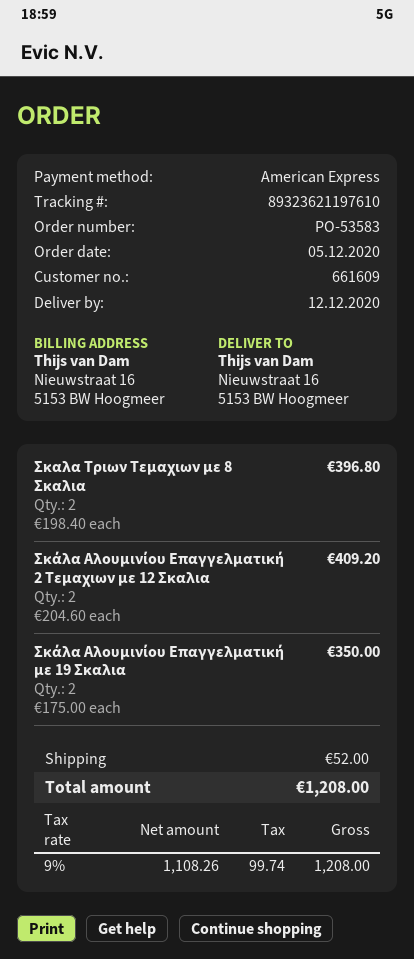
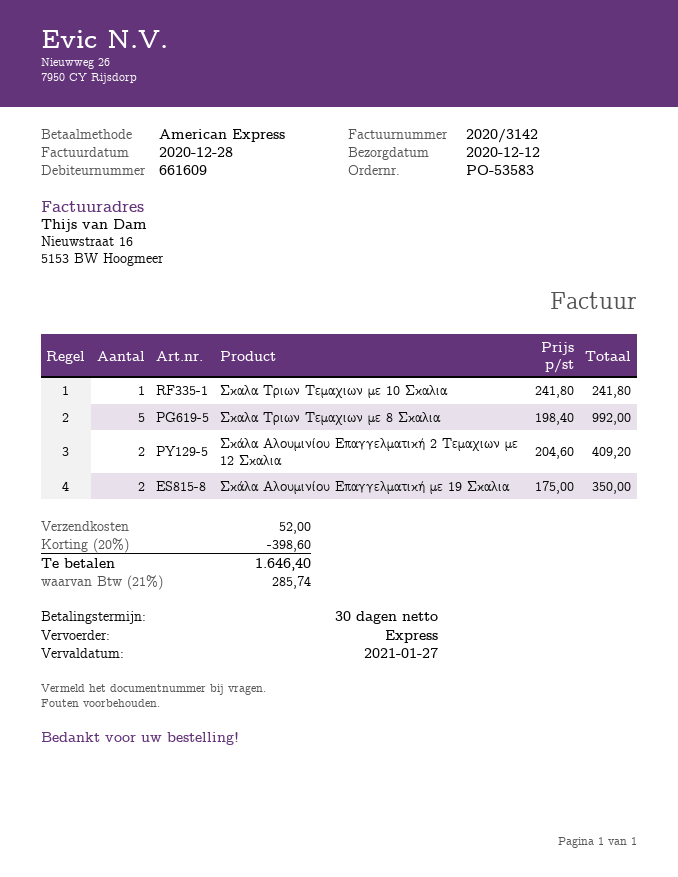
Σκαλα Τριων Τεμαχιων με 8 Σκαλια: 2 x 198.40 = 396.80 -> 5 x 198.40 = 992.00
Σκαλα Τριων Τεμαχιων με 10 Σκαλια: none -> 1 x 241.80 = 241.80
discount: none -> 20% = 398.60
tax: 9% = 99.74 -> 21% = 285.74
total: 1208.00 -> 1646.40

